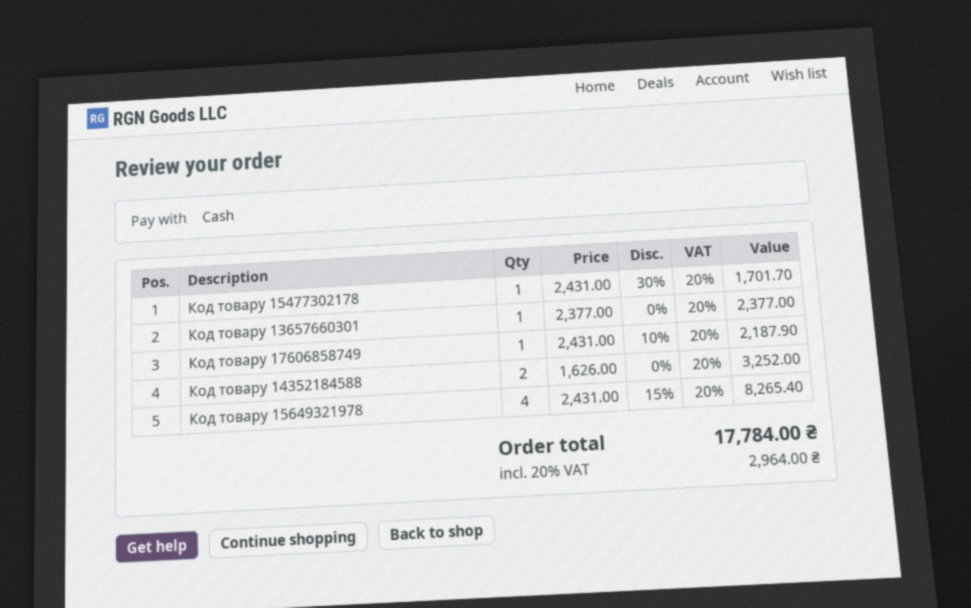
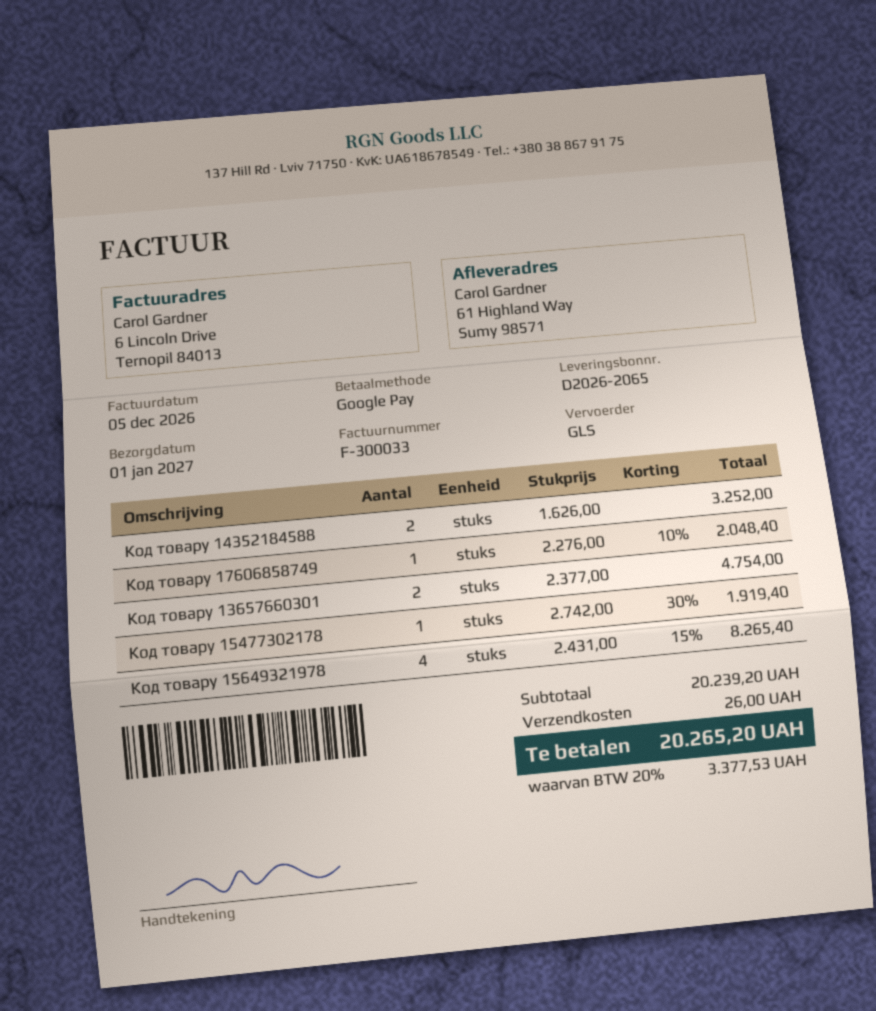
payment method: cash -> Google Pay
Код товару 15477302178: 1 x 2431.00 - 30% = 1701.70 -> 1 x 2742.00 - 30% = 1919.40
Код товару 13657660301: 1 x 2377.00 = 2377.00 -> 2 x 2377.00 = 4754.00
Код товару 17606858749: 1 x 2431.00 - 10% = 2187.90 -> 1 x 2276.00 - 10% = 2048.40
shipping: none -> 26.00
tax: 20% = 2964.00 -> 20% = 3377.53
total: 17784.00 -> 20265.20

